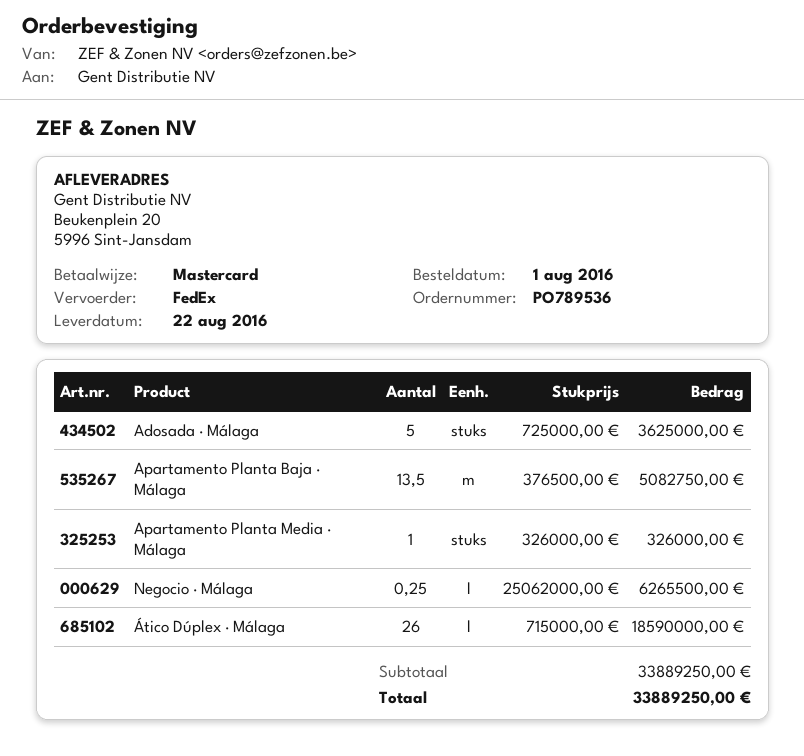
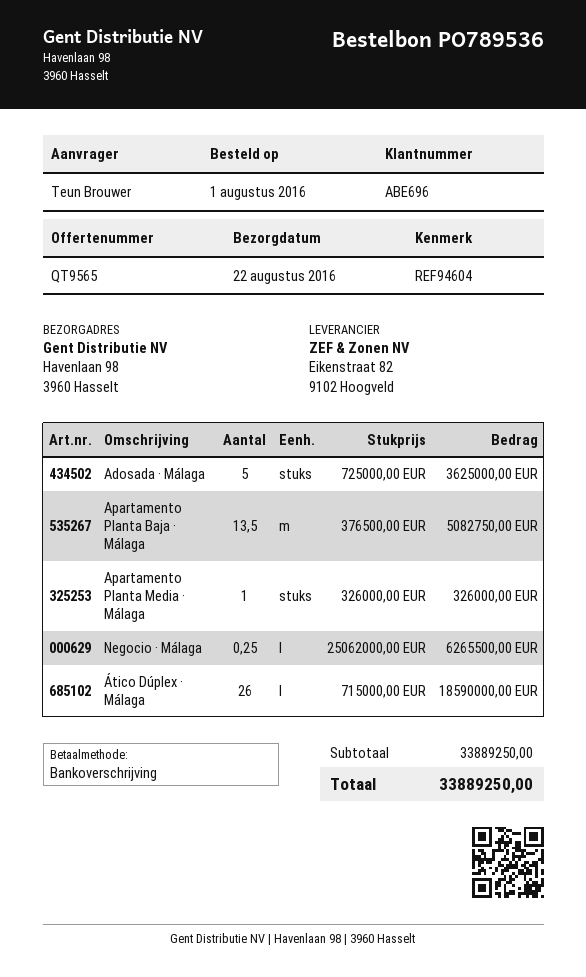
payment method: Mastercard -> bank transfer
ship to: Beukenplein 20, 5996 Sint-Jansdam -> Havenlaan 98, 3960 Hasselt

